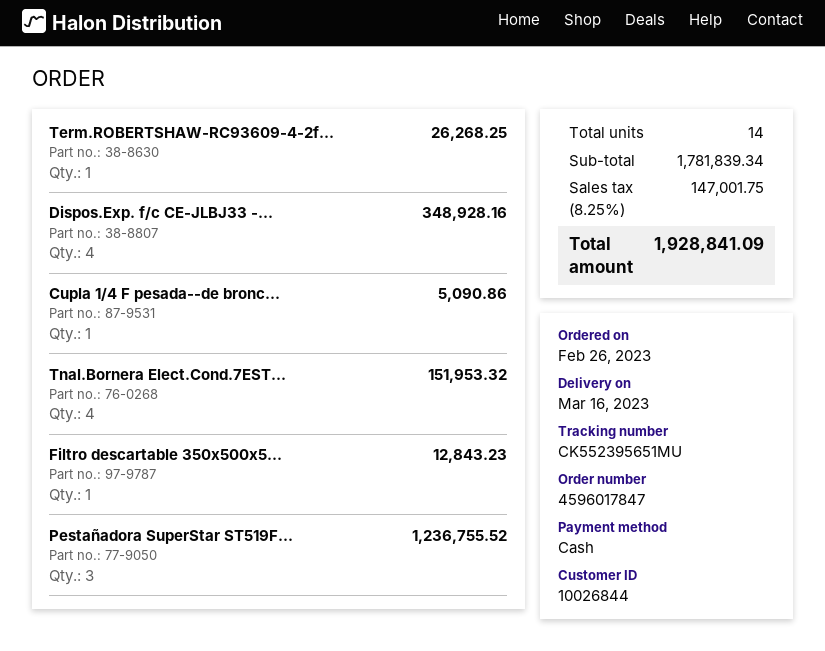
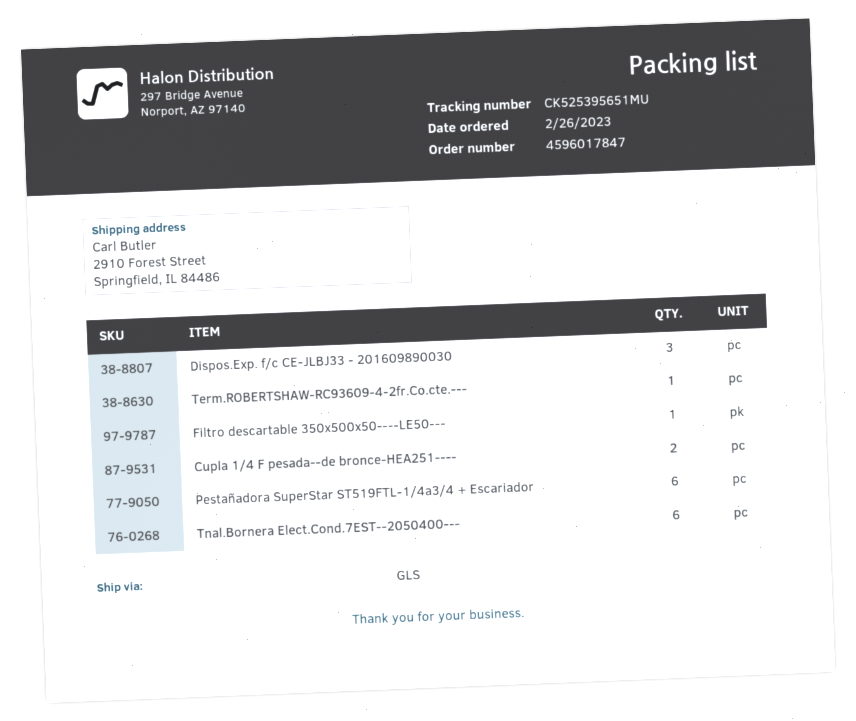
tracking number: CK552395651MU -> CK525395651MU
Dispos.Exp. f/c CE-JLBJ33 -...: 4 -> 3
Cupla 1/4 F pesada--de bronc...: 1 -> 2
Tnal.Bornera Elect.Cond.7EST...: 4 -> 6
Pestañadora SuperStar ST519F...: 3 -> 6

